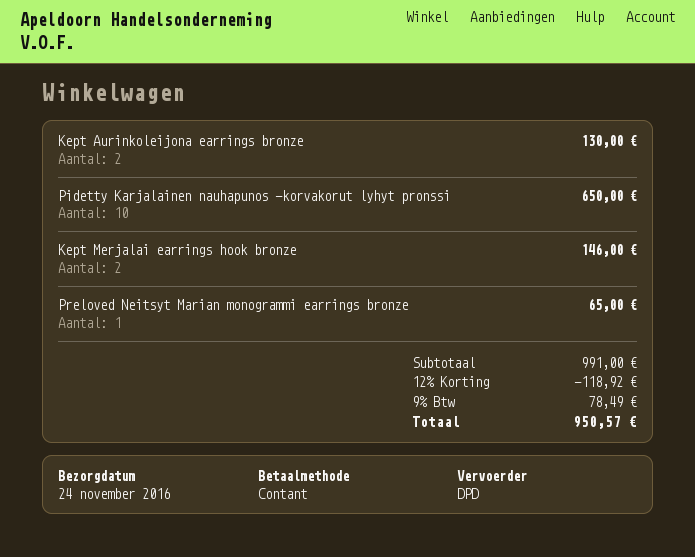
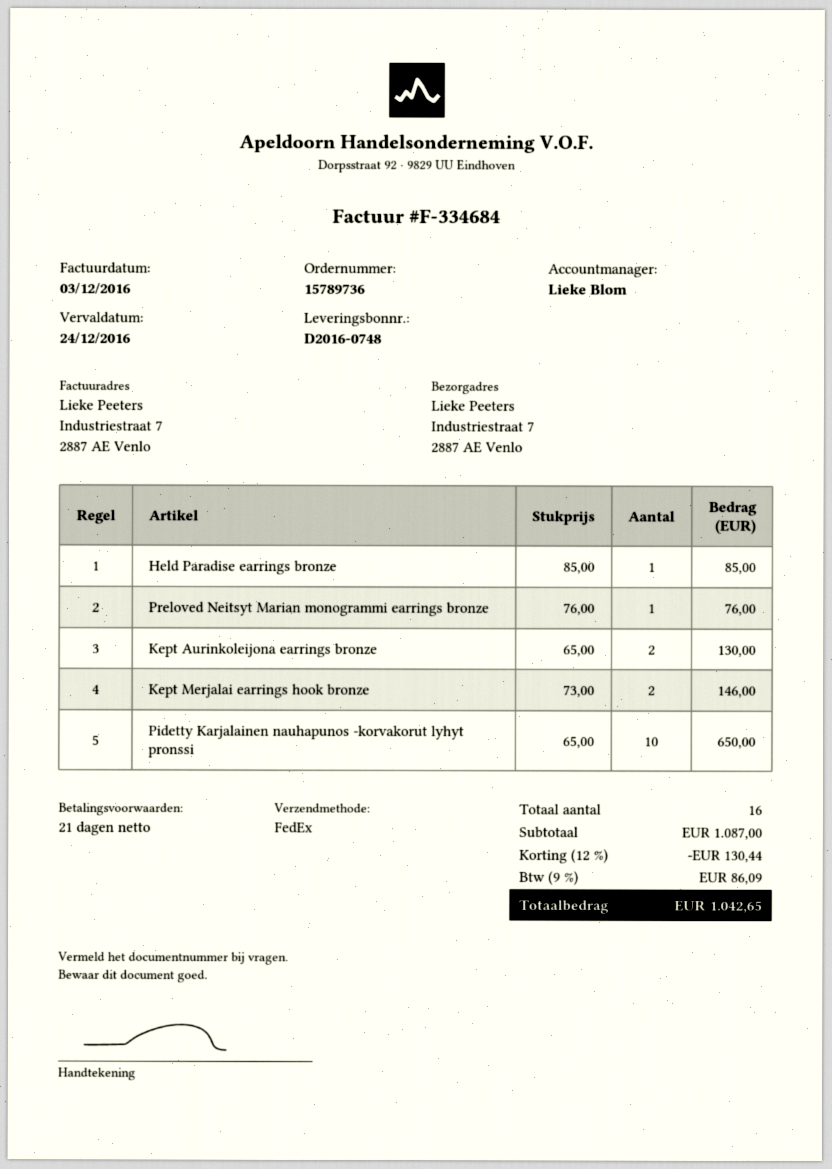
shipping method: DPD -> FedEx
Preloved Neitsyt Marian monogrammi earrings bronze: 1 for 65.00 -> 1 for 76.00
Held Paradise earrings bronze: none -> 1 for 85.00
subtotal: 991.00 -> 1087.00
discount: 12% = 118.92 -> 12% = 130.44
tax: 9% = 78.49 -> 9% = 86.09
total: 950.57 -> 1042.65

